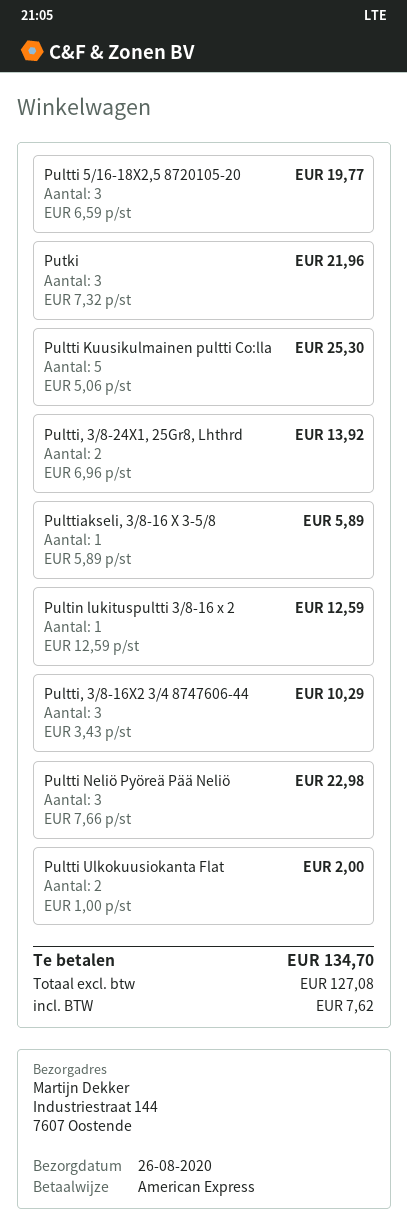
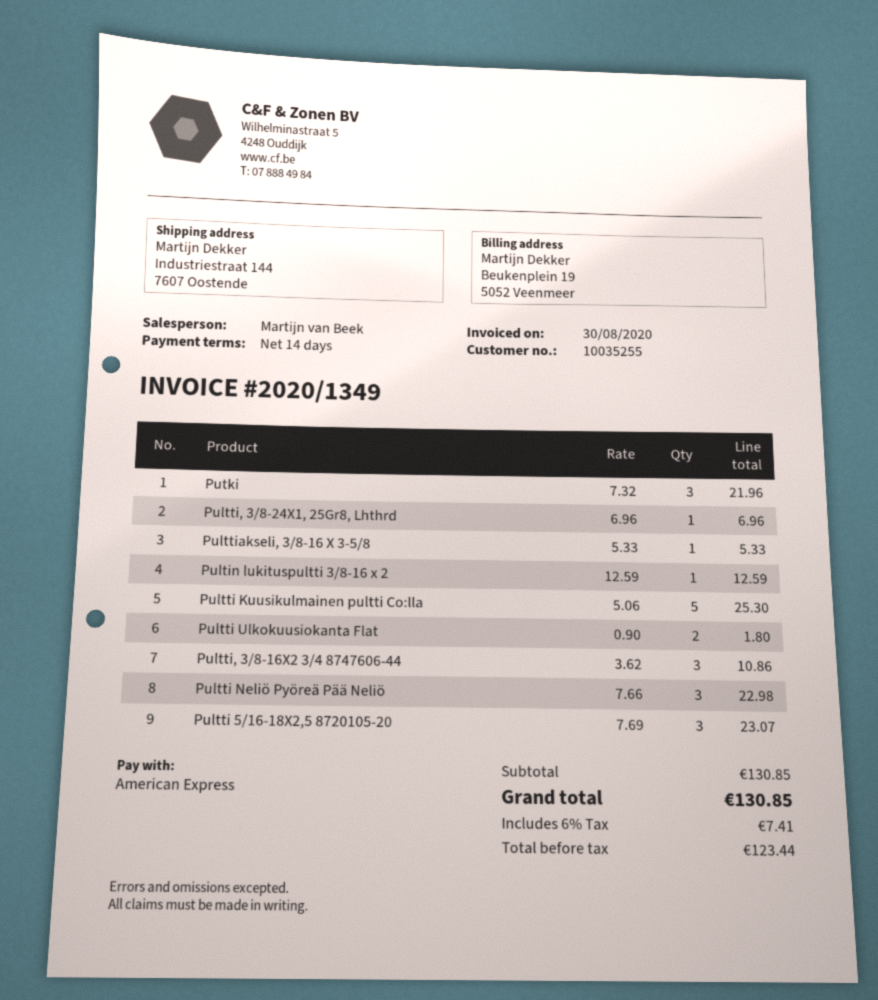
Pultti 5/16-18X2,5 8720105-20: 3 x 6.59 = 19.77 -> 3 x 7.69 = 23.07
Pultti, 3/8-24X1, 25Gr8, Lhthrd: 2 x 6.96 = 13.92 -> 1 x 6.96 = 6.96
Pulttiakseli, 3/8-16 X 3-5/8: 1 x 5.89 = 5.89 -> 1 x 5.33 = 5.33
Pultti, 3/8-16X2 3/4 8747606-44: 3 x 3.43 = 10.29 -> 3 x 3.62 = 10.86
Pultti Ulkokuusiokanta Flat: 2 x 1.00 = 2.00 -> 2 x 0.90 = 1.80
net: 127.08 -> 123.44
tax: 7.62 -> 7.41
total: 134.70 -> 130.85

